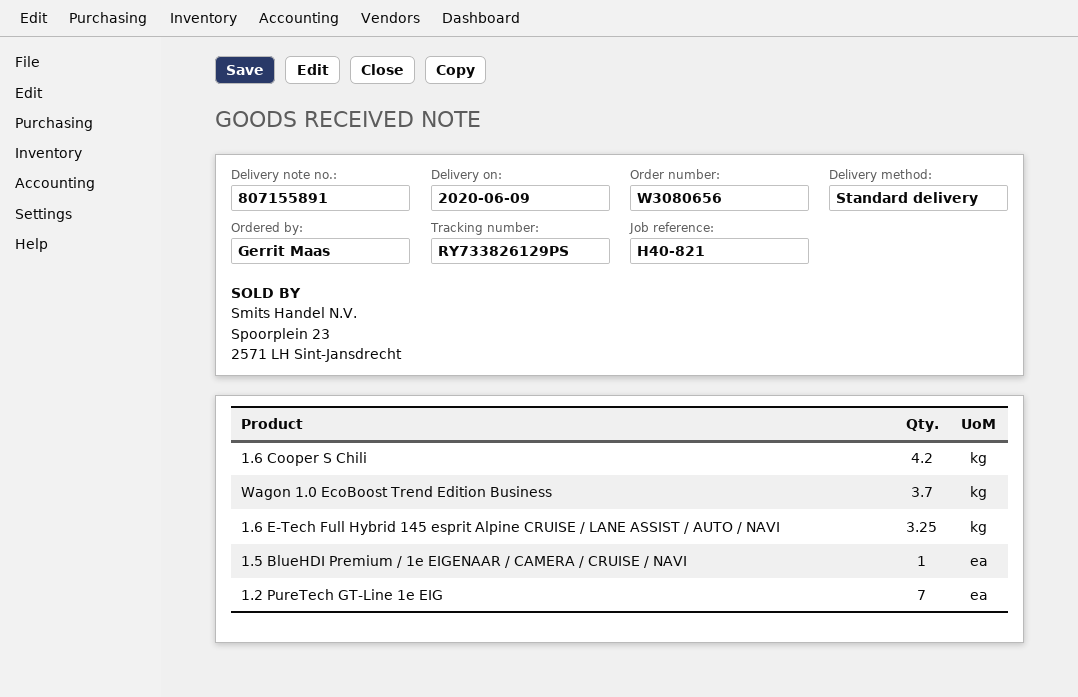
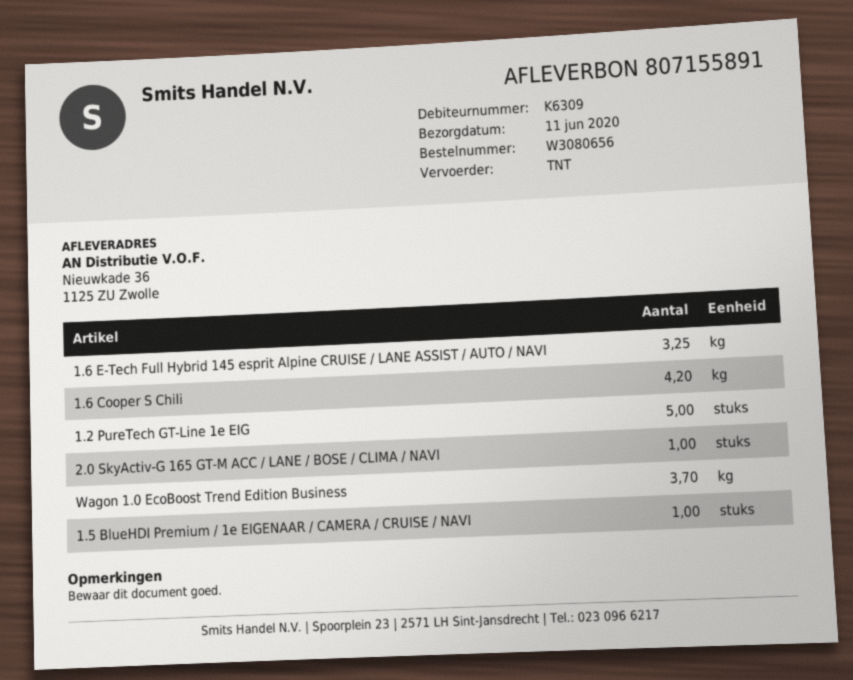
delivery date: 2020-06-09 -> 2020-06-11
shipping method: standard -> TNT
1.2 PureTech GT-Line 1e EIG: 7 -> 5
2.0 SkyActiv-G 165 GT-M ACC / LANE / BOSE / CLIMA / NAVI: none -> 1

